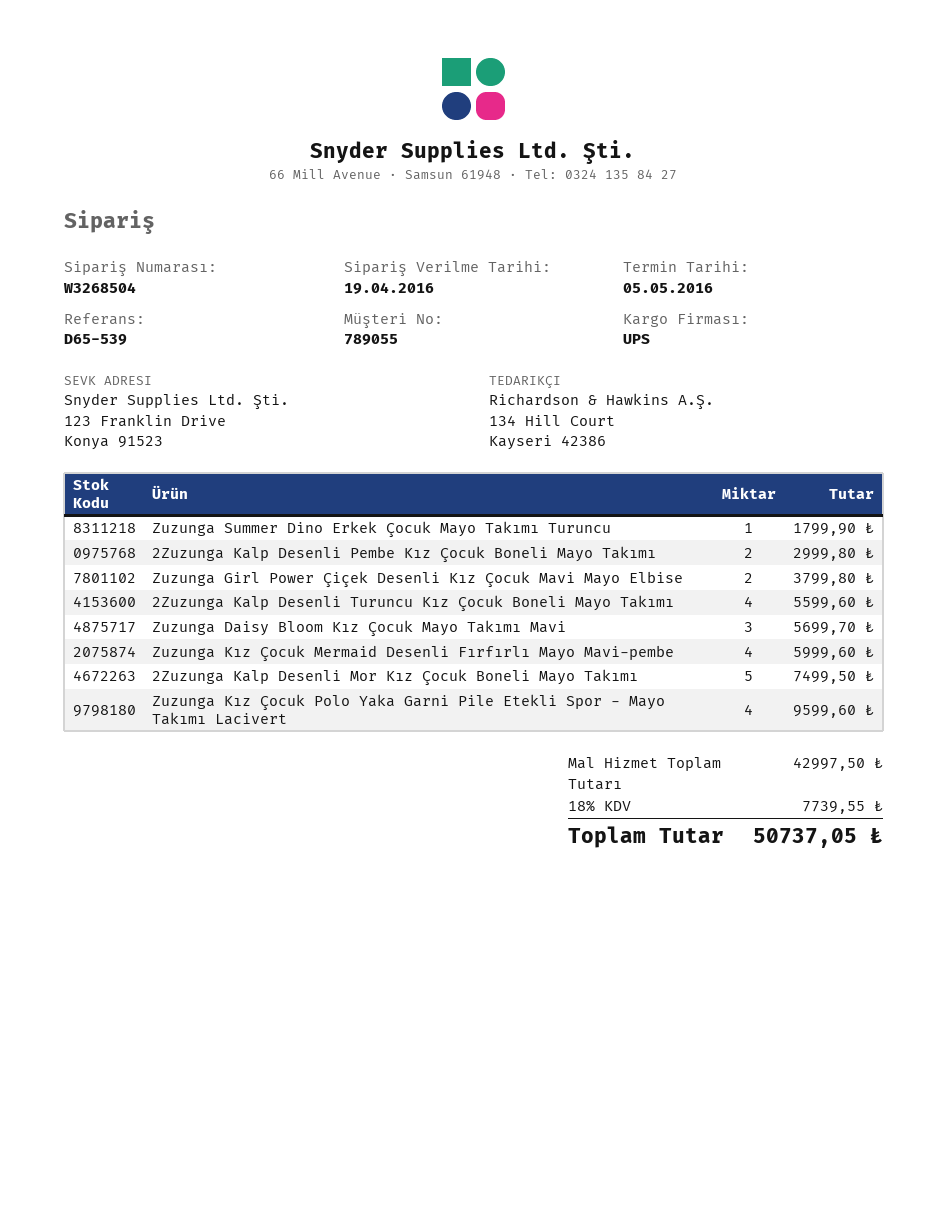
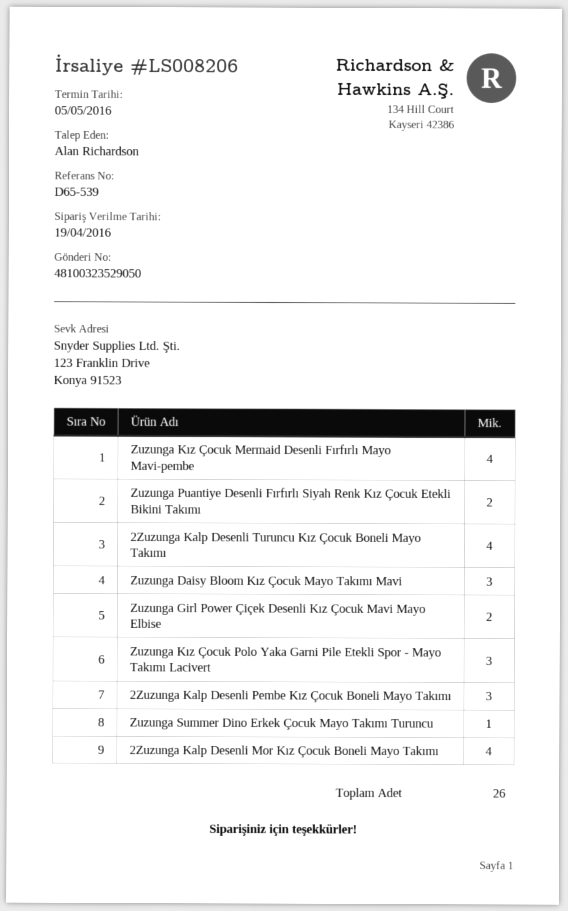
2Zuzunga Kalp Desenli Pembe Kız Çocuk Boneli Mayo Takımı: 2 -> 3
2Zuzunga Kalp Desenli Mor Kız Çocuk Boneli Mayo Takımı: 5 -> 4
Zuzunga Kız Çocuk Polo Yaka Garni Pile Etekli Spor - Mayo Takımı Lacivert: 4 -> 3
Zuzunga Puantiye Desenli Fırfırlı Siyah Renk Kız Çocuk Etekli Bikini Takımı: none -> 2

